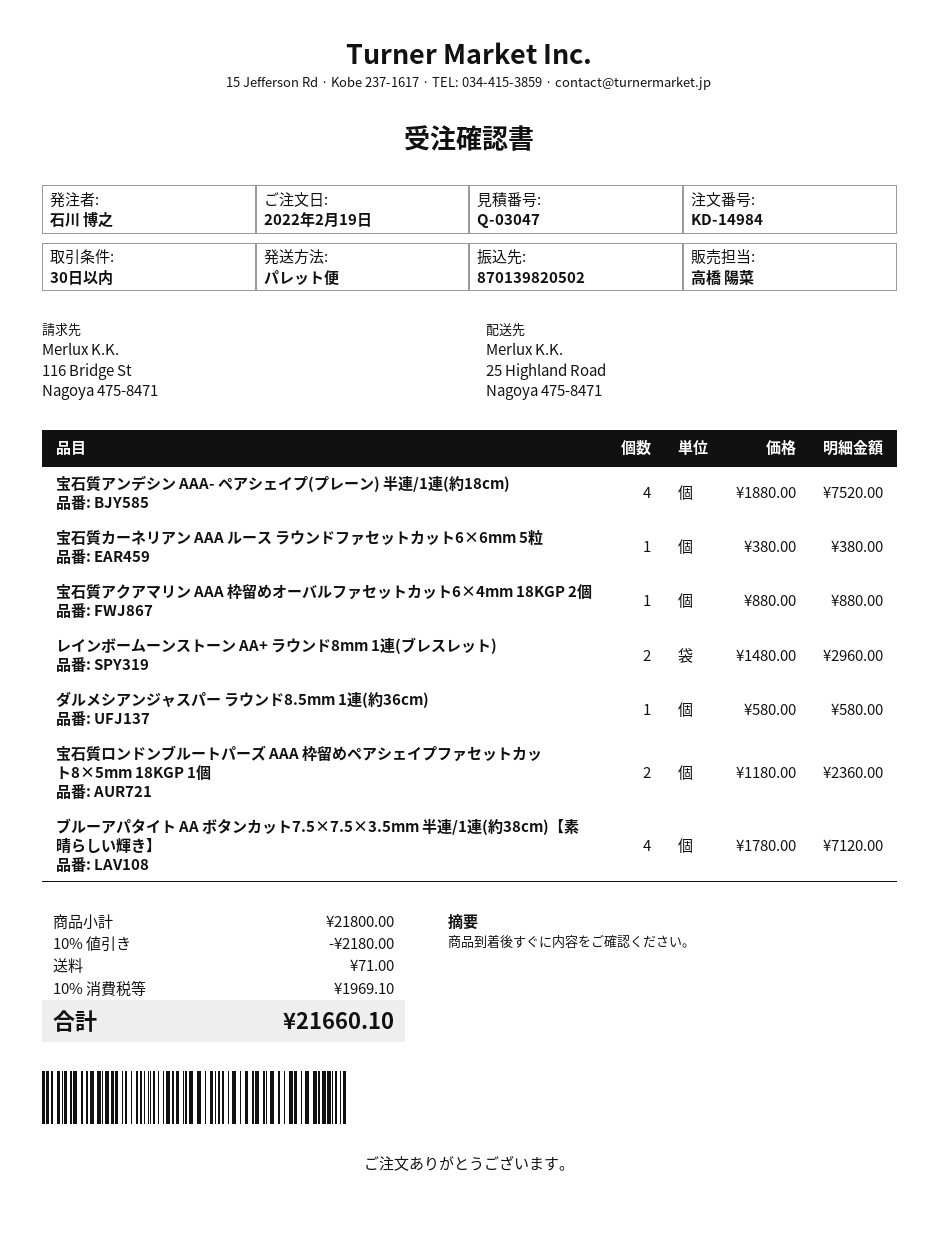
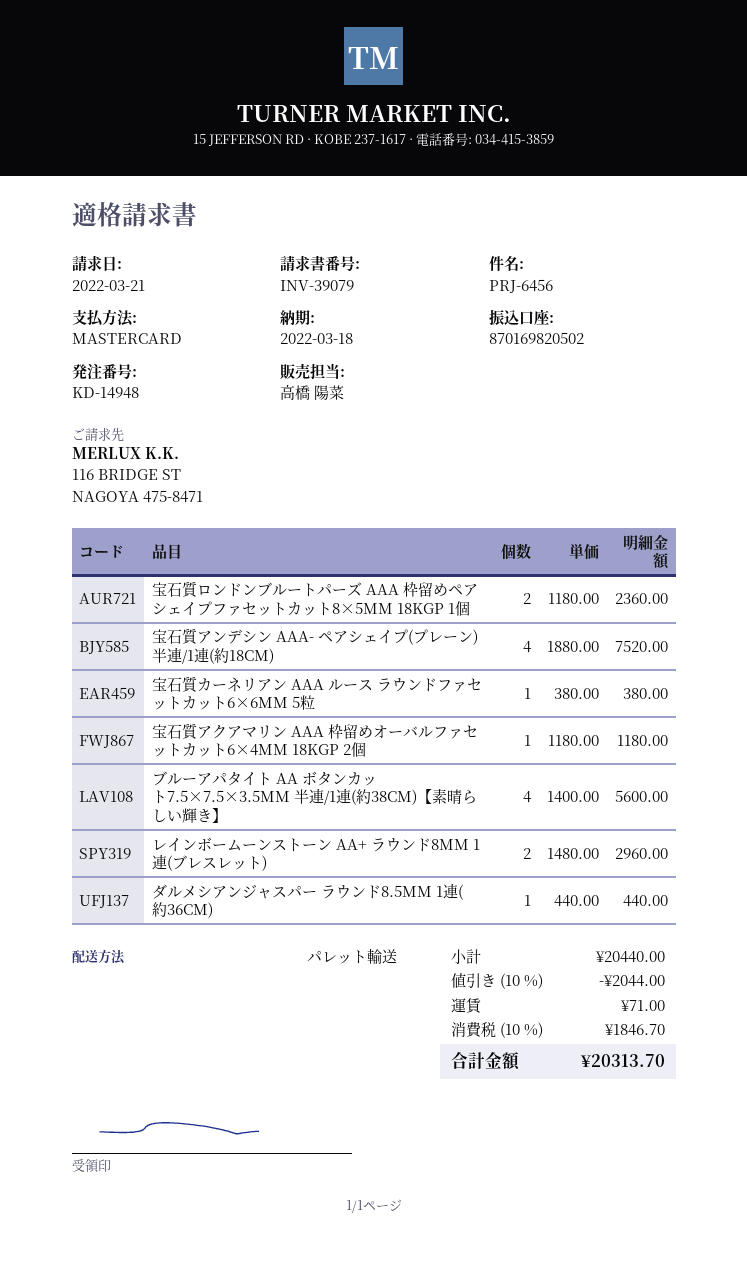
order number: KD-14984 -> KD-14948
bank account: 870139820502 -> 870169820502
宝石質アクアマリン AAA 枠留めオーバルファセットカット6×4mm 18KGP 2個: 1 x 880.00 = 880.00 -> 1 x 1180.00 = 1180.00
ダルメシアンジャスパー ラウンド8.5mm 1連(約36cm): 1 x 580.00 = 580.00 -> 1 x 440.00 = 440.00
ブルーアパタイト AA ボタンカット7.5×7.5×3.5mm 半連/1連(約38cm)【素晴らしい輝き】: 4 x 1780.00 = 7120.00 -> 4 x 1400.00 = 5600.00
subtotal: 21800.00 -> 20440.00
discount: 10% = 2180.00 -> 10% = 2044.00
tax: 10% = 1969.10 -> 10% = 1846.70
total: 21660.10 -> 20313.70

